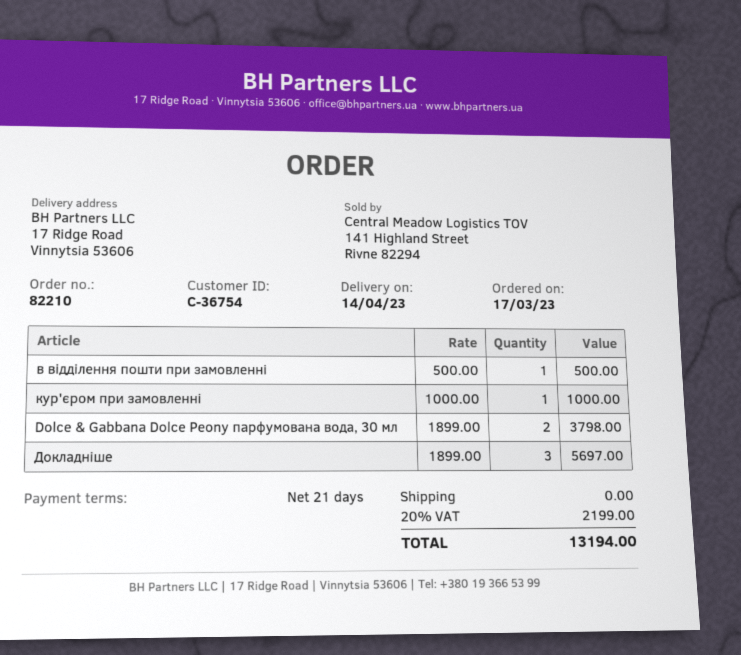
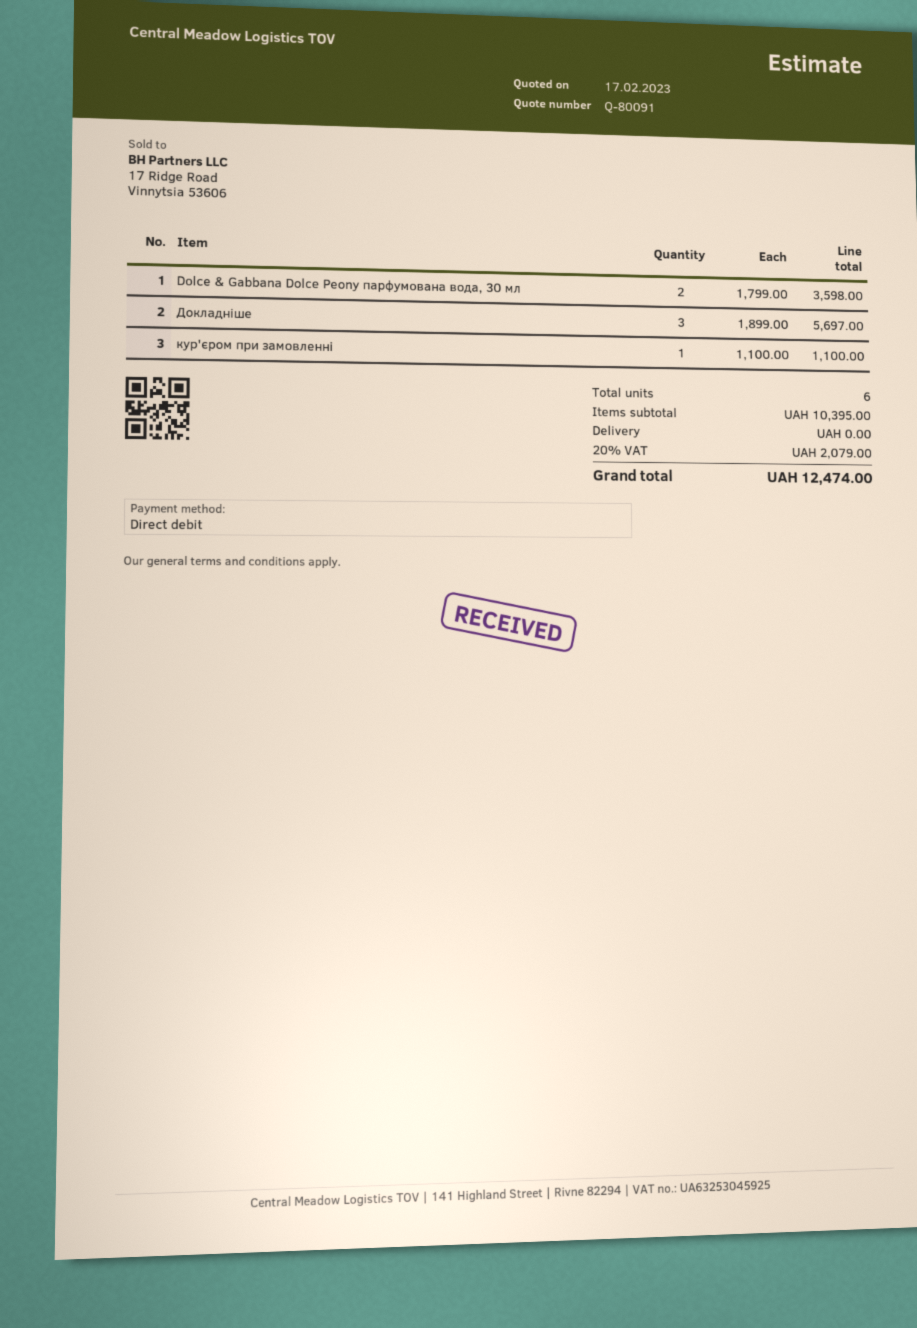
в відділення пошти при замовленні: 1 x 500.00 = 500.00 -> none
кур'єром при замовленні: 1 x 1000.00 = 1000.00 -> 1 x 1100.00 = 1100.00
Dolce & Gabbana Dolce Peony парфумована вода, 30 мл: 2 x 1899.00 = 3798.00 -> 2 x 1799.00 = 3598.00
tax: 20% = 2199.00 -> 20% = 2079.00
total: 13194.00 -> 12474.00

